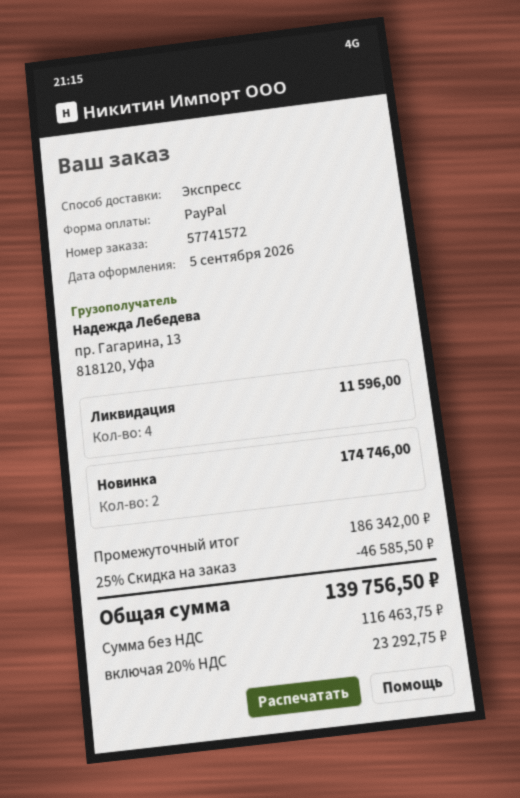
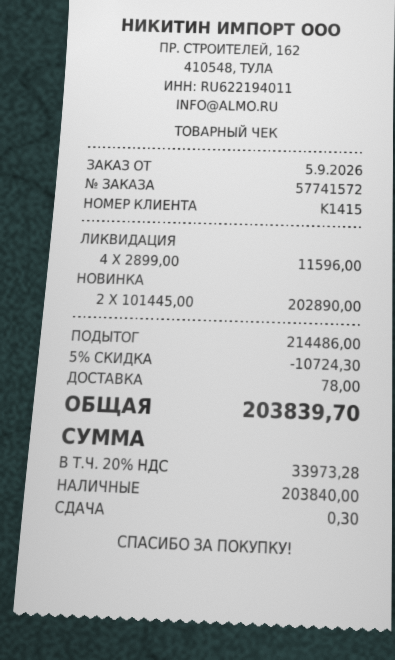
payment method: PayPal -> cash
Новинка: 2 for 174746.00 -> 2 for 202890.00
subtotal: 186342.00 -> 214486.00
discount: 25% = 46585.50 -> 5% = 10724.30
shipping: none -> 78.00
tax: 20% = 23292.75 -> 20% = 33973.28
total: 139756.50 -> 203839.70

